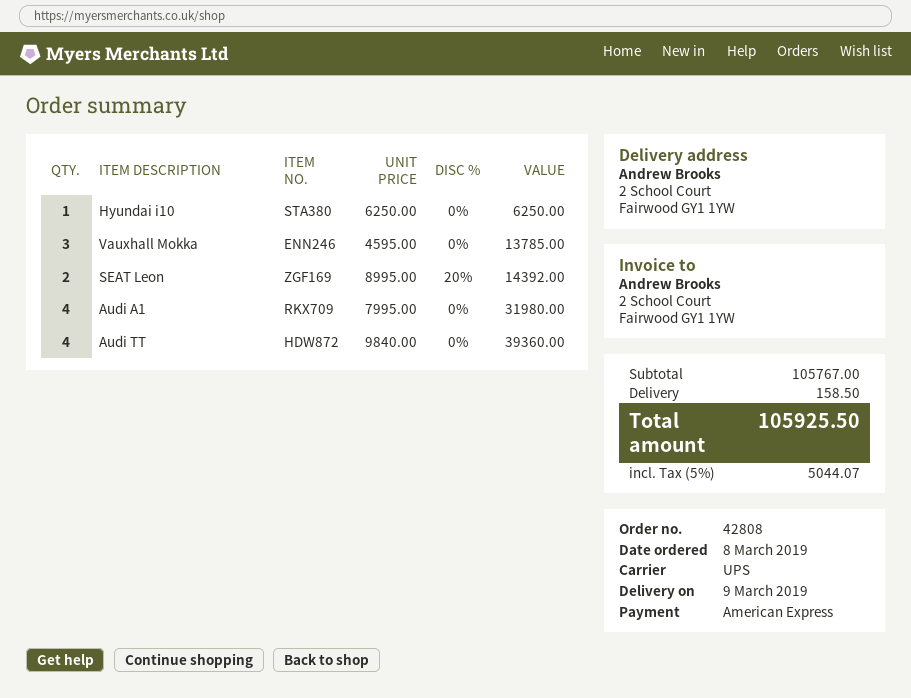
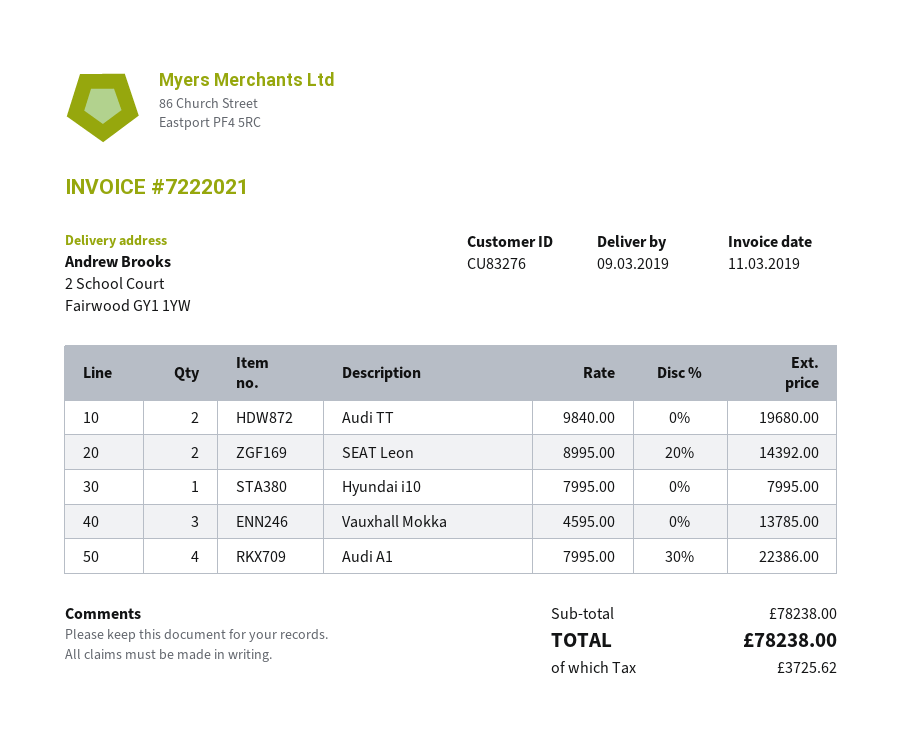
Hyundai i10: 1 x 6250.00 = 6250.00 -> 1 x 7995.00 = 7995.00
Audi A1: 4 x 7995.00 = 31980.00 -> 4 x 7995.00 - 30% = 22386.00
Audi TT: 4 x 9840.00 = 39360.00 -> 2 x 9840.00 = 19680.00
subtotal: 105767.00 -> 78238.00
shipping: 158.50 -> none
tax: 5044.07 -> 3725.62
total: 105925.50 -> 78238.00

